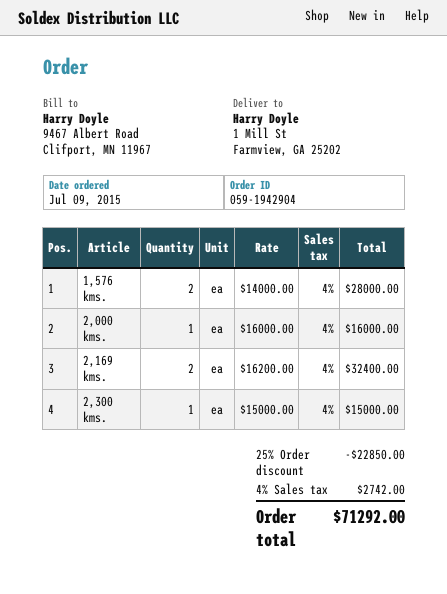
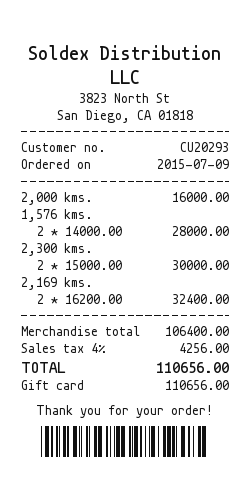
2,300 kms.: 1 x 15000.00 = 15000.00 -> 2 x 15000.00 = 30000.00
discount: 25% = 22850.00 -> none
tax: 4% = 2742.00 -> 4% = 4256.00
total: 71292.00 -> 110656.00

